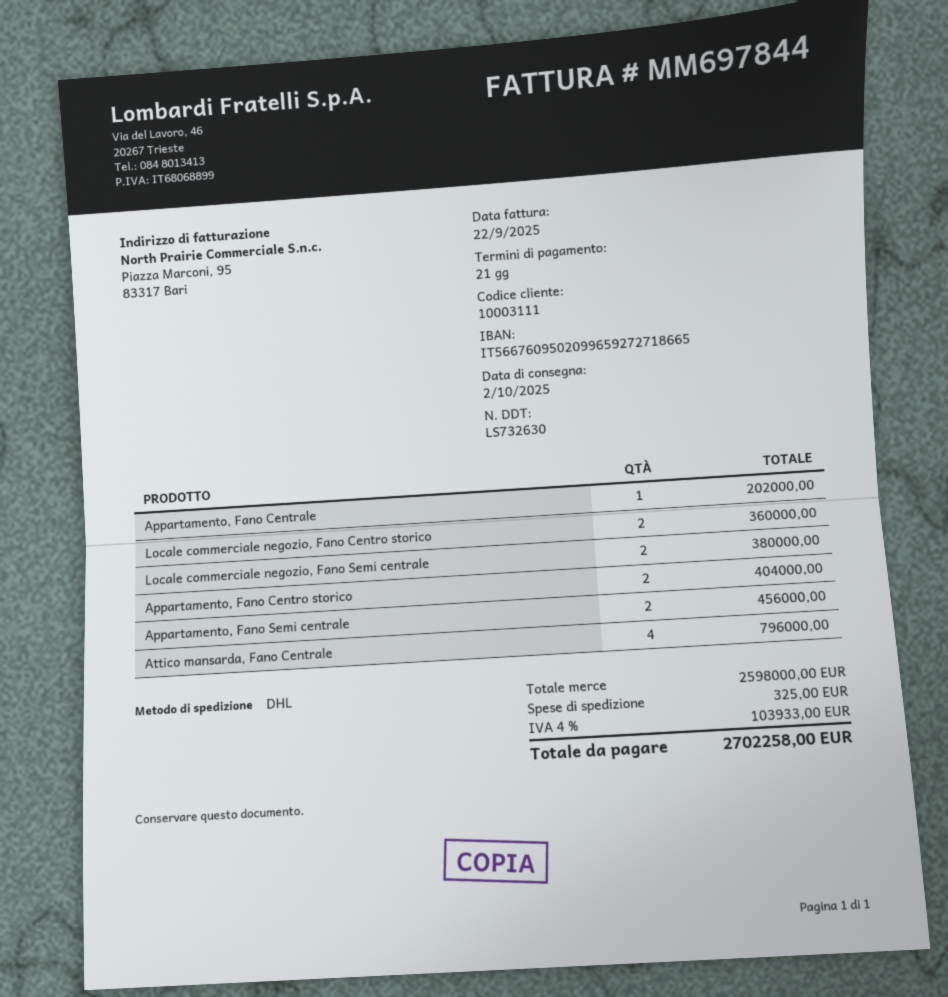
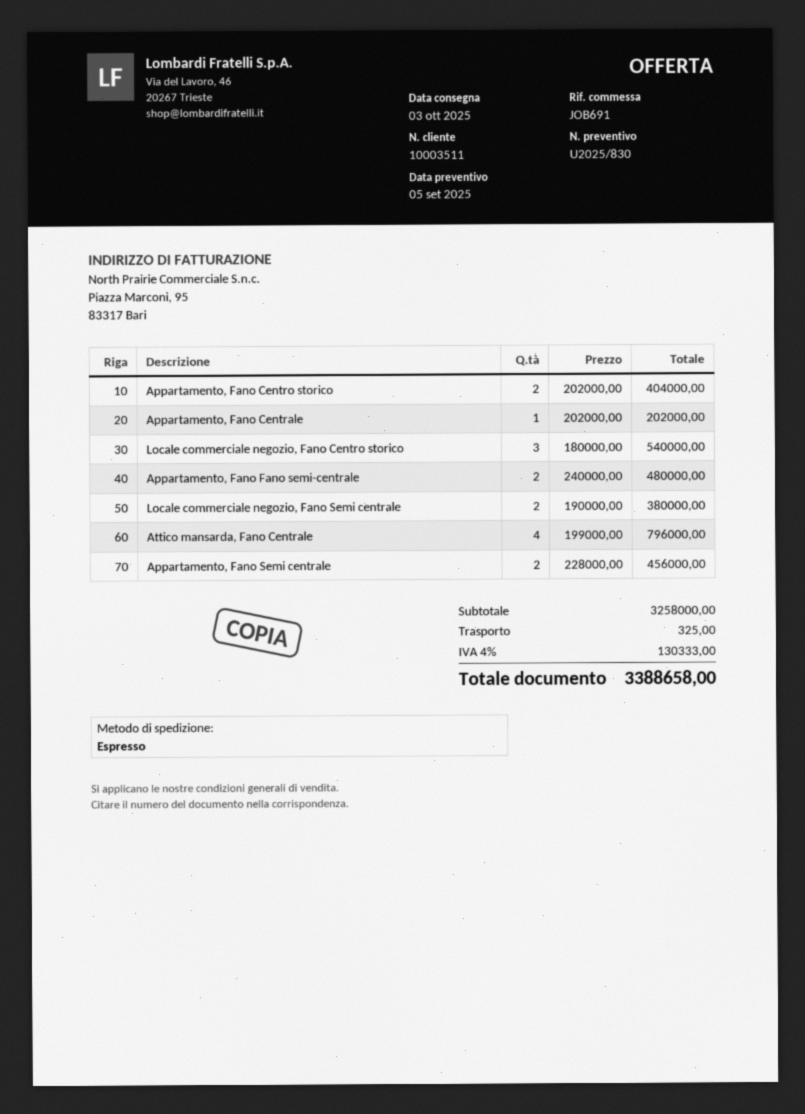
delivery date: 2025-10-02 -> 2025-10-03
customer number: 10003111 -> 10003511
shipping method: DHL -> express
Locale commerciale negozio, Fano Centro storico: 2 for 360000.00 -> 3 for 540000.00
Appartamento, Fano Fano semi-centrale: none -> 2 for 480000.00
subtotal: 2598000.00 -> 3258000.00
tax: 4% = 103933.00 -> 4% = 130333.00
total: 2702258.00 -> 3388658.00

